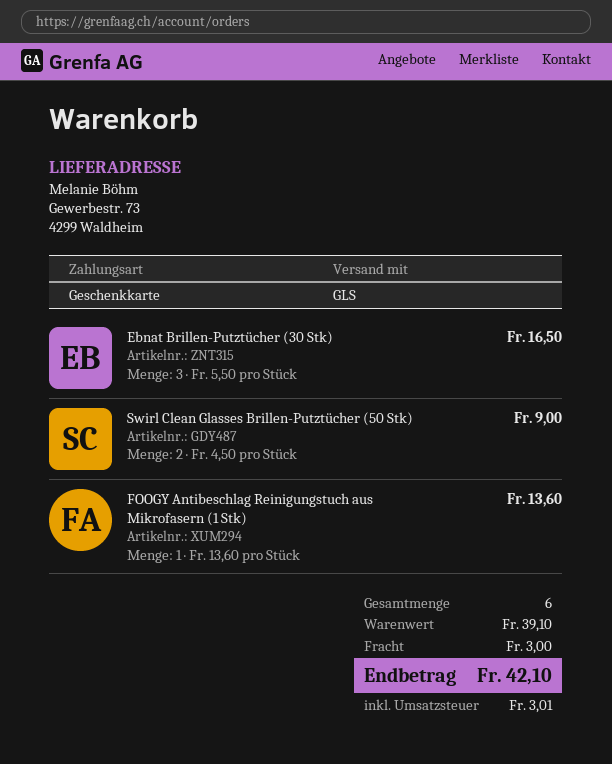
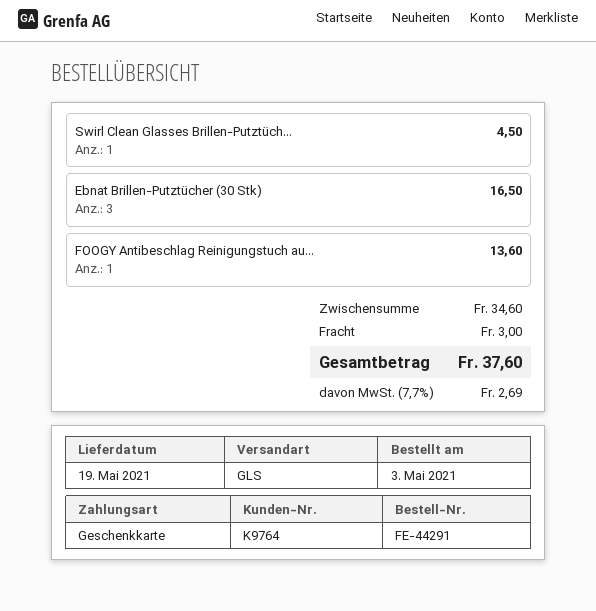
Swirl Clean Glasses Brillen-Putztücher (50 Stk): 2 for 9.00 -> 1 for 4.50
subtotal: 39.10 -> 34.60
tax: 3.01 -> 2.69
total: 42.10 -> 37.60

